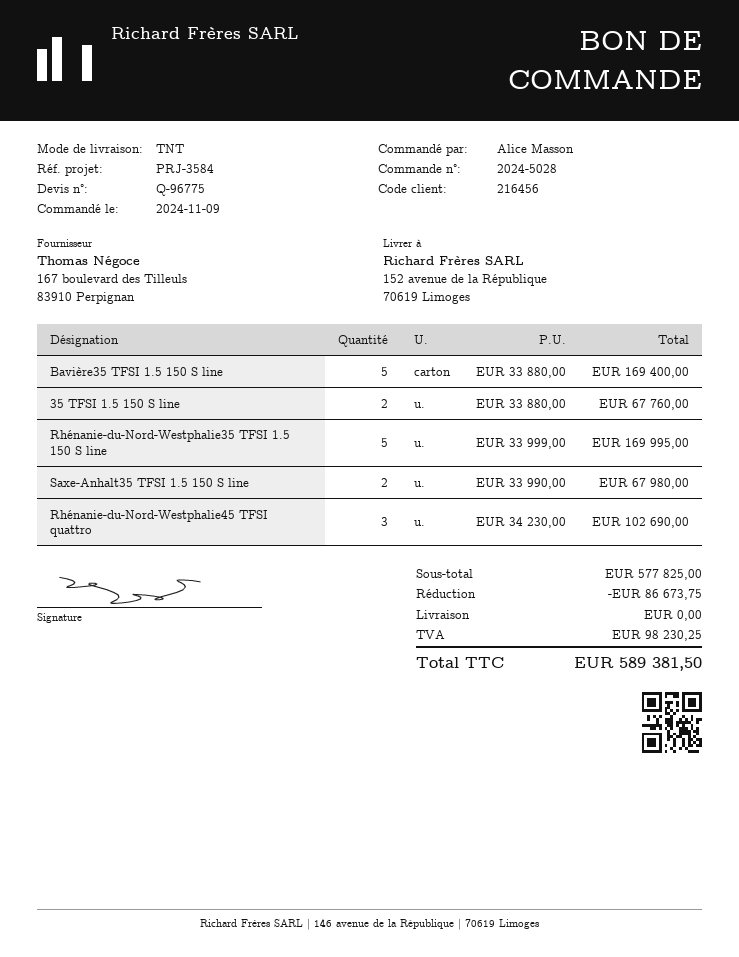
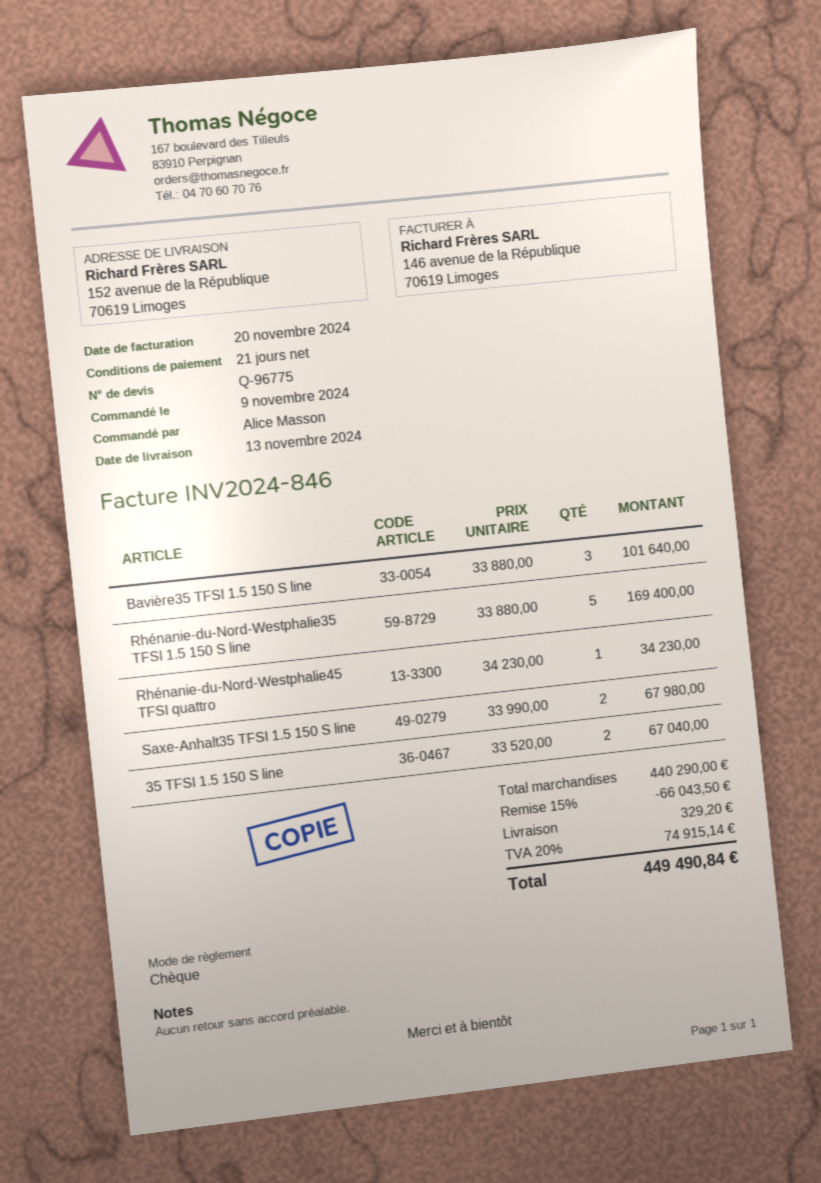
Bavière35 TFSI 1.5 150 S line: 5 x 33880.00 = 169400.00 -> 3 x 33880.00 = 101640.00
35 TFSI 1.5 150 S line: 2 x 33880.00 = 67760.00 -> 2 x 33520.00 = 67040.00
Rhénanie-du-Nord-Westphalie35 TFSI 1.5 150 S line: 5 x 33999.00 = 169995.00 -> 5 x 33880.00 = 169400.00
Rhénanie-du-Nord-Westphalie45 TFSI quattro: 3 x 34230.00 = 102690.00 -> 1 x 34230.00 = 34230.00
subtotal: 577825.00 -> 440290.00
discount: 86673.75 -> 66043.50
shipping: 0.00 -> 329.20
tax: 98230.25 -> 74915.14
total: 589381.50 -> 449490.84

